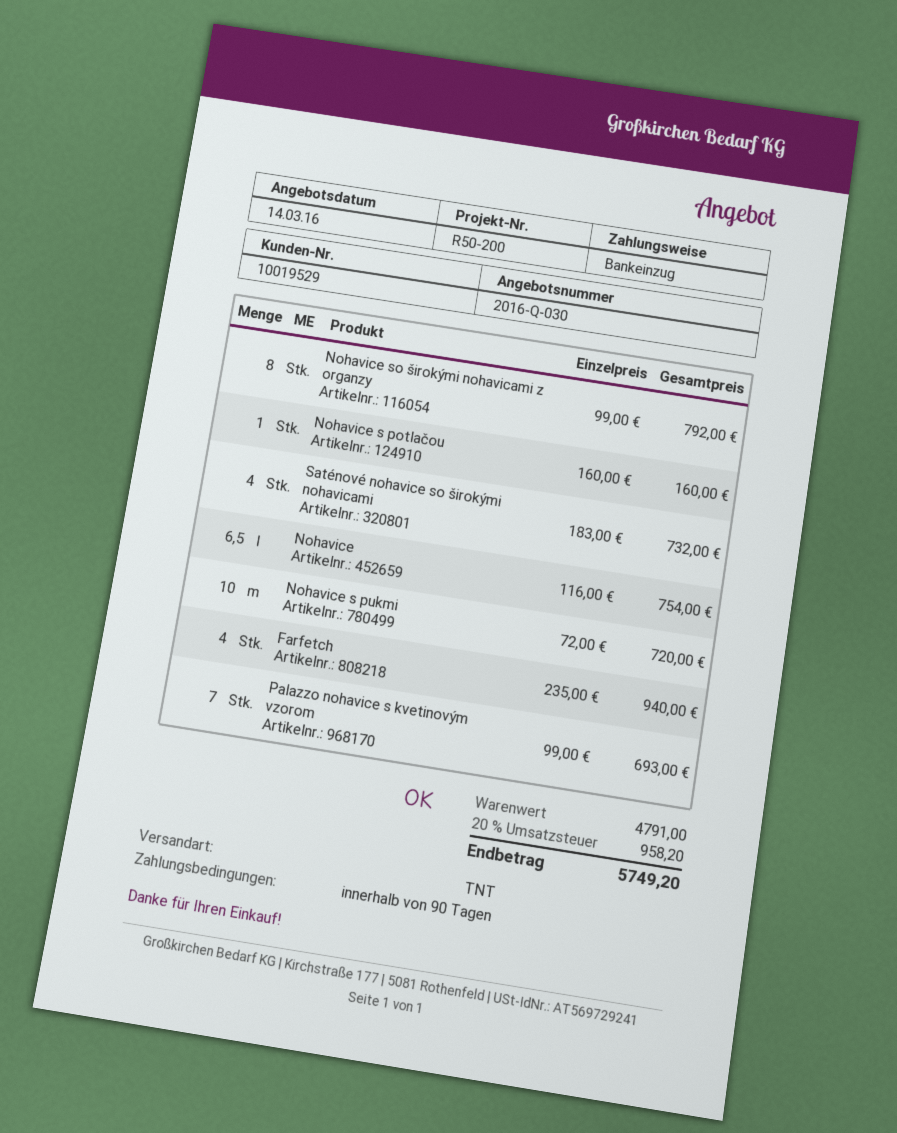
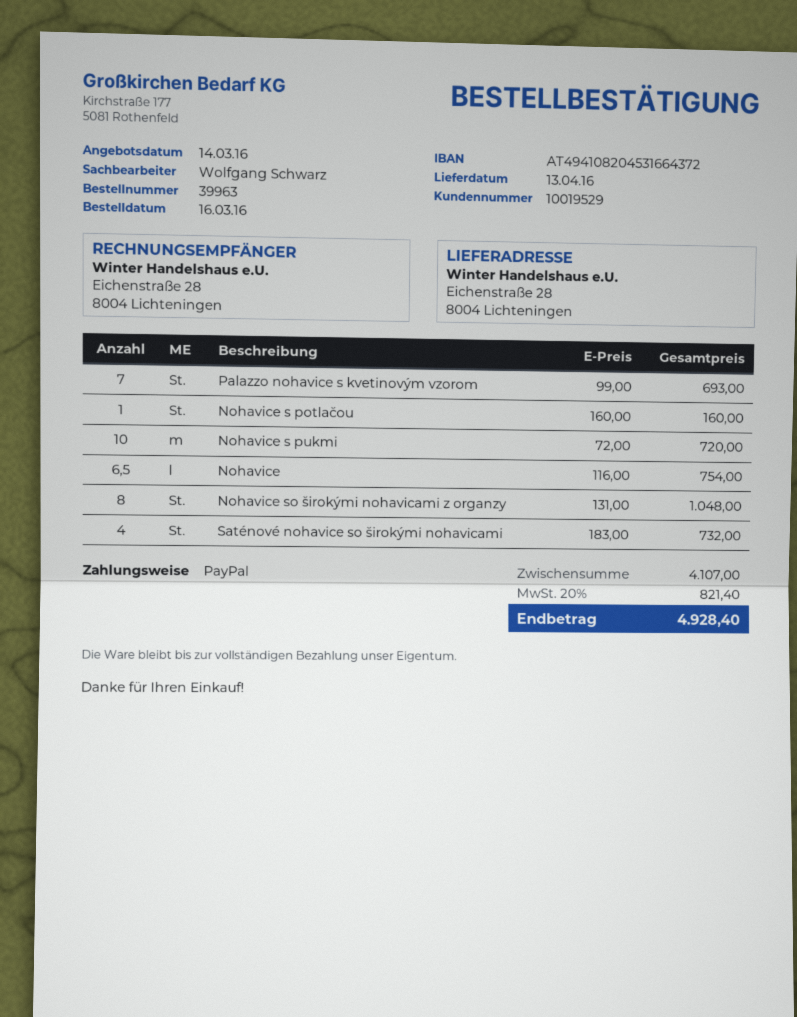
payment method: direct debit -> PayPal
Nohavice so širokými nohavicami z organzy: 8 x 99.00 = 792.00 -> 8 x 131.00 = 1048.00
Farfetch: 4 x 235.00 = 940.00 -> none
subtotal: 4791.00 -> 4107.00
tax: 20% = 958.20 -> 20% = 821.40
total: 5749.20 -> 4928.40

